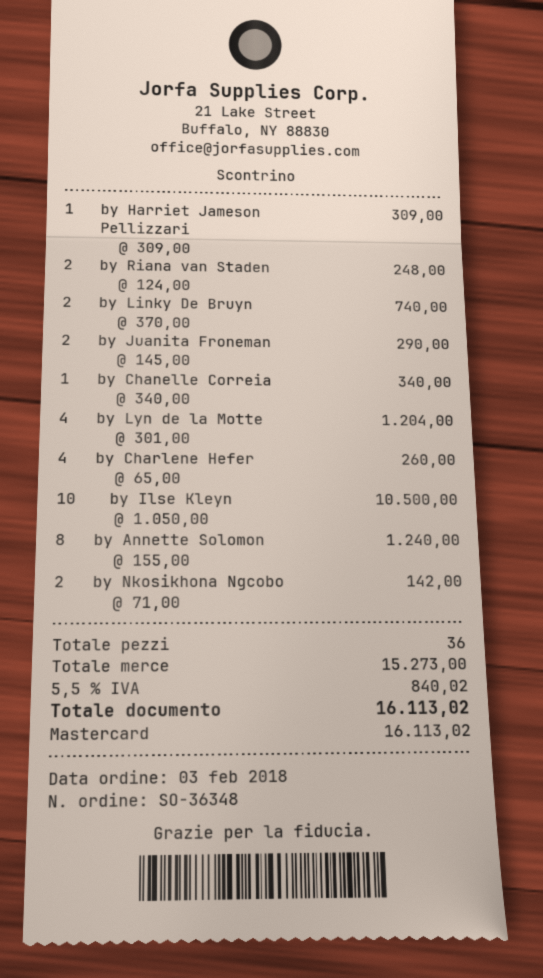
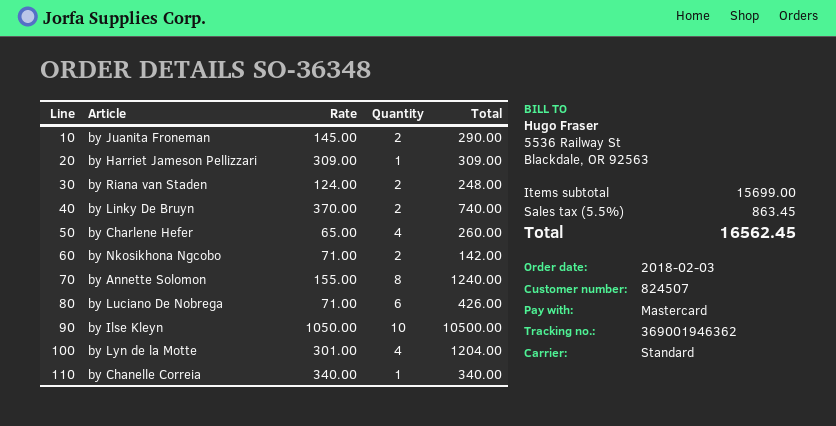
by Luciano De Nobrega: none -> 6 x 71.00 = 426.00
subtotal: 15273.00 -> 15699.00
tax: 5.5% = 840.02 -> 5.5% = 863.45
total: 16113.02 -> 16562.45

